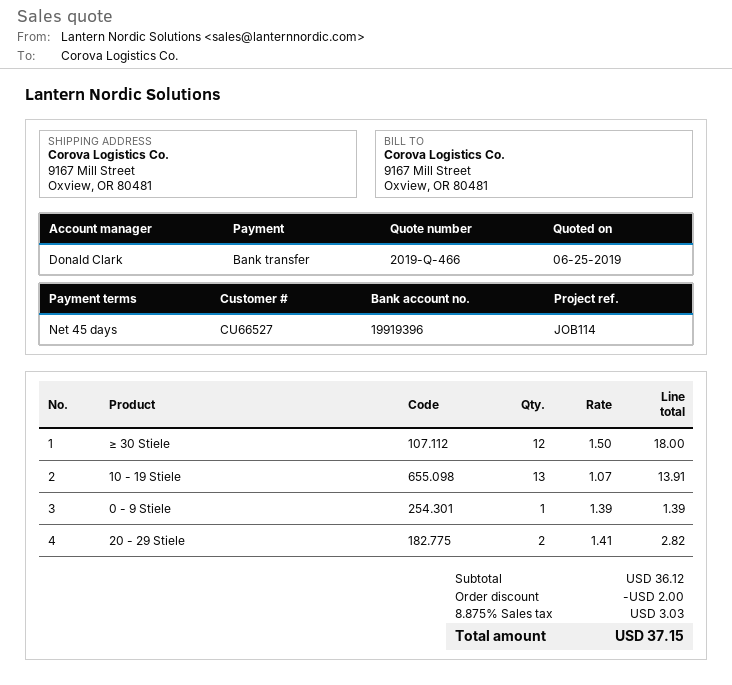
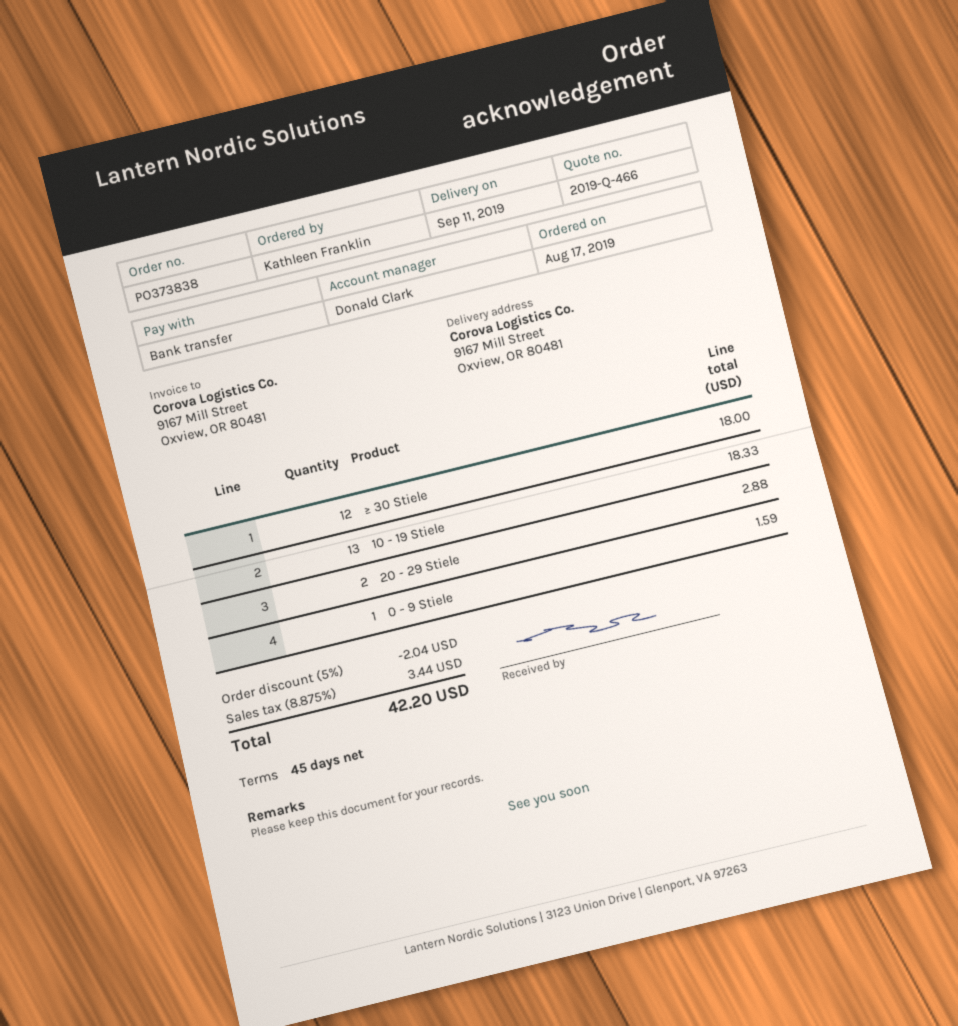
10 - 19 Stiele: 13 for 13.91 -> 13 for 18.33
0 - 9 Stiele: 1 for 1.39 -> 1 for 1.59
20 - 29 Stiele: 2 for 2.82 -> 2 for 2.88
discount: 2.00 -> 2.04
tax: 8.875% = 3.03 -> 8.875% = 3.44
total: 37.15 -> 42.20

